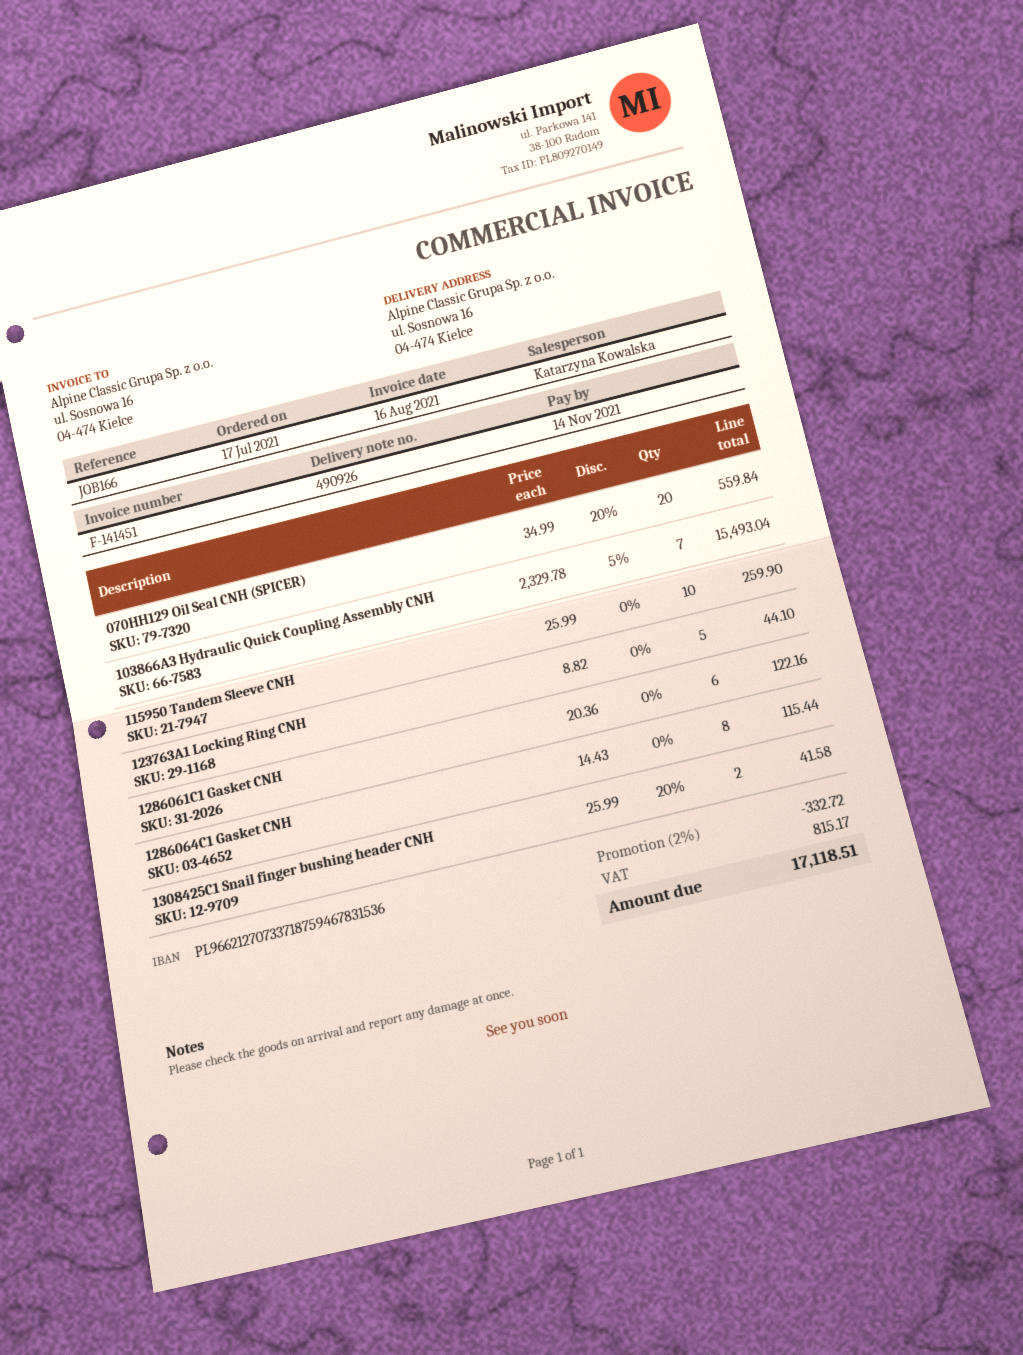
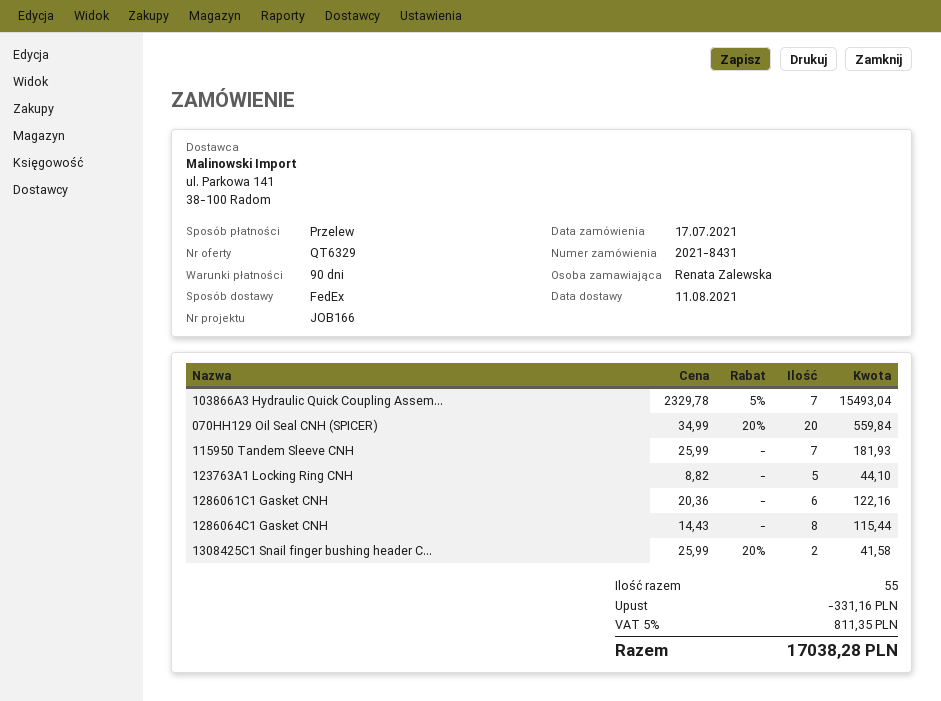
115950 Tandem Sleeve CNH: 10 x 25.99 = 259.90 -> 7 x 25.99 = 181.93
discount: 332.72 -> 331.16
tax: 815.17 -> 811.35
total: 17118.51 -> 17038.28

